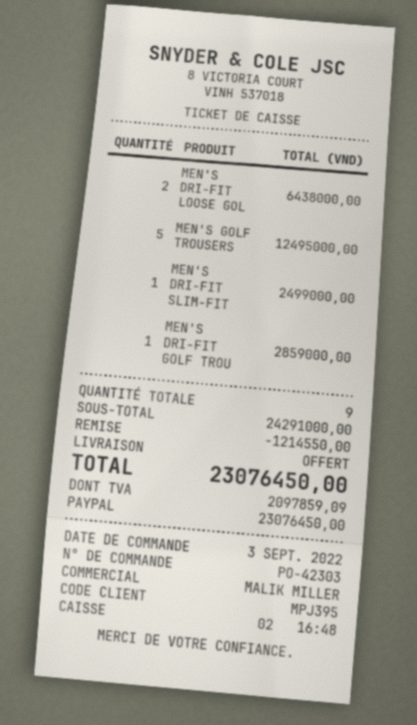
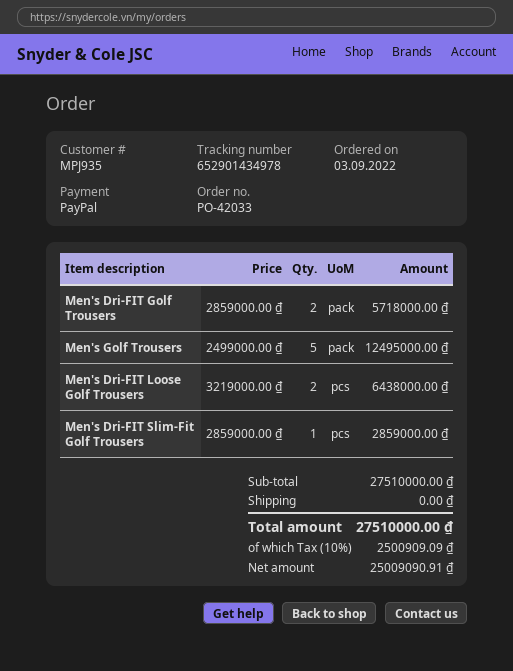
order number: PO-42303 -> PO-42033
customer number: MPJ395 -> MPJ935
MEN'S DRI-FIT SLIM-FIT: 1 for 2499000.00 -> 1 for 2859000.00
MEN'S DRI-FIT GOLF TROU: 1 for 2859000.00 -> 2 for 5718000.00
subtotal: 24291000.00 -> 27510000.00
discount: 1214550.00 -> none
tax: 2097859.09 -> 2500909.09
total: 23076450.00 -> 27510000.00

